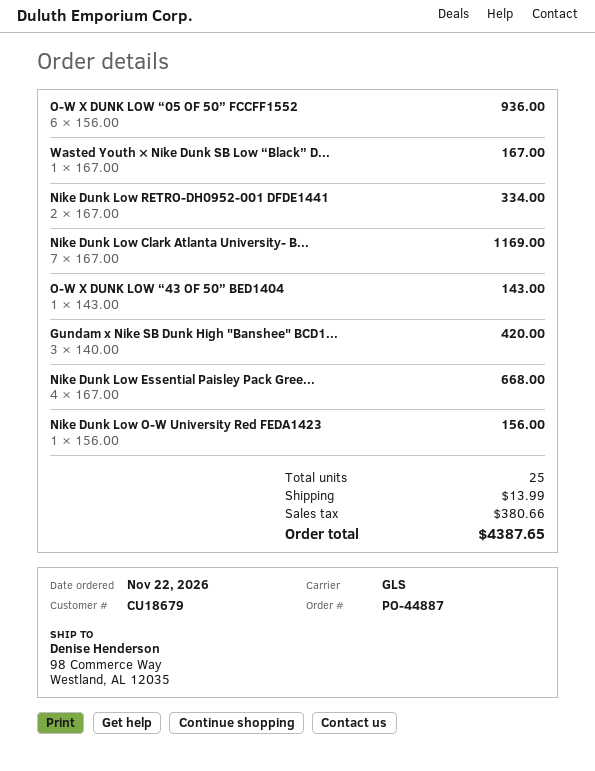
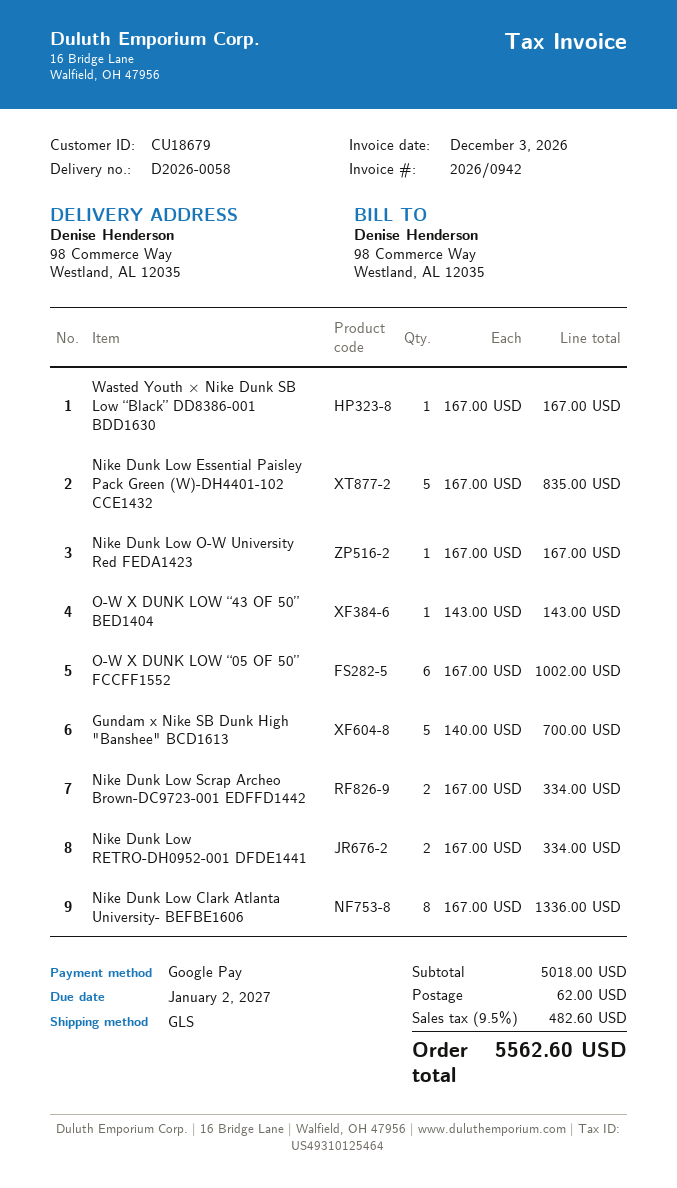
O-W X DUNK LOW “05 OF 50” FCCFF1552: 6 x 156.00 = 936.00 -> 6 x 167.00 = 1002.00
Nike Dunk Low Clark Atlanta University- B...: 7 x 167.00 = 1169.00 -> 8 x 167.00 = 1336.00
Gundam x Nike SB Dunk High "Banshee" BCD1...: 3 x 140.00 = 420.00 -> 5 x 140.00 = 700.00
Nike Dunk Low Essential Paisley Pack Gree...: 4 x 167.00 = 668.00 -> 5 x 167.00 = 835.00
Nike Dunk Low O-W University Red FEDA1423: 1 x 156.00 = 156.00 -> 1 x 167.00 = 167.00
Nike Dunk Low Scrap Archeo Brown-DC9723-001 EDFFD1442: none -> 2 x 167.00 = 334.00
shipping: 13.99 -> 62.00
tax: 380.66 -> 482.60
total: 4387.65 -> 5562.60

